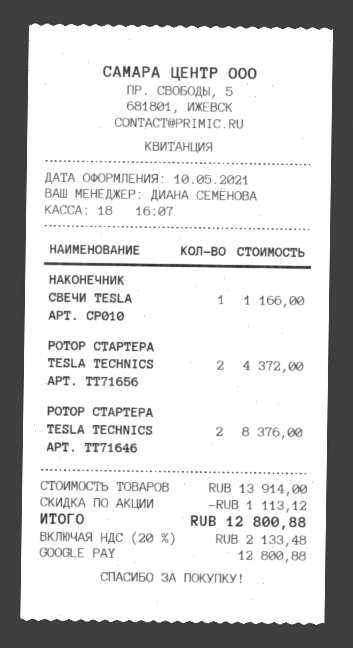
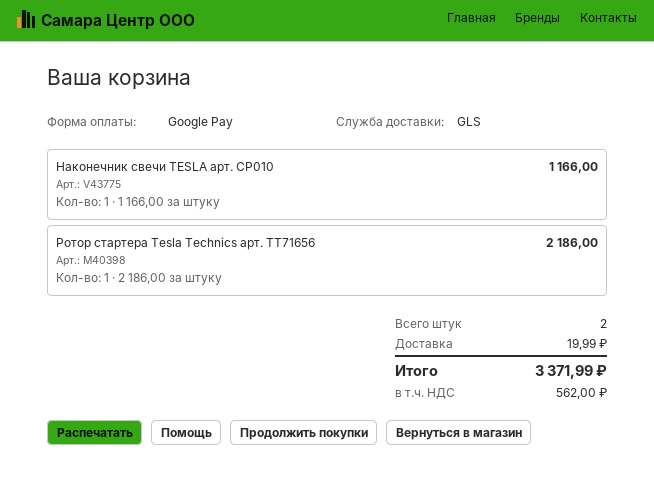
РОТОР СТАРТЕРА TESLA TECHNICS АРТ. TT71656: 2 for 4372.00 -> 1 for 2186.00
РОТОР СТАРТЕРА TESLA TECHNICS АРТ. TT71646: 2 for 8376.00 -> none
discount: 1113.12 -> none
shipping: none -> 19.99
tax: 2133.48 -> 562.00
total: 12800.88 -> 3371.99

